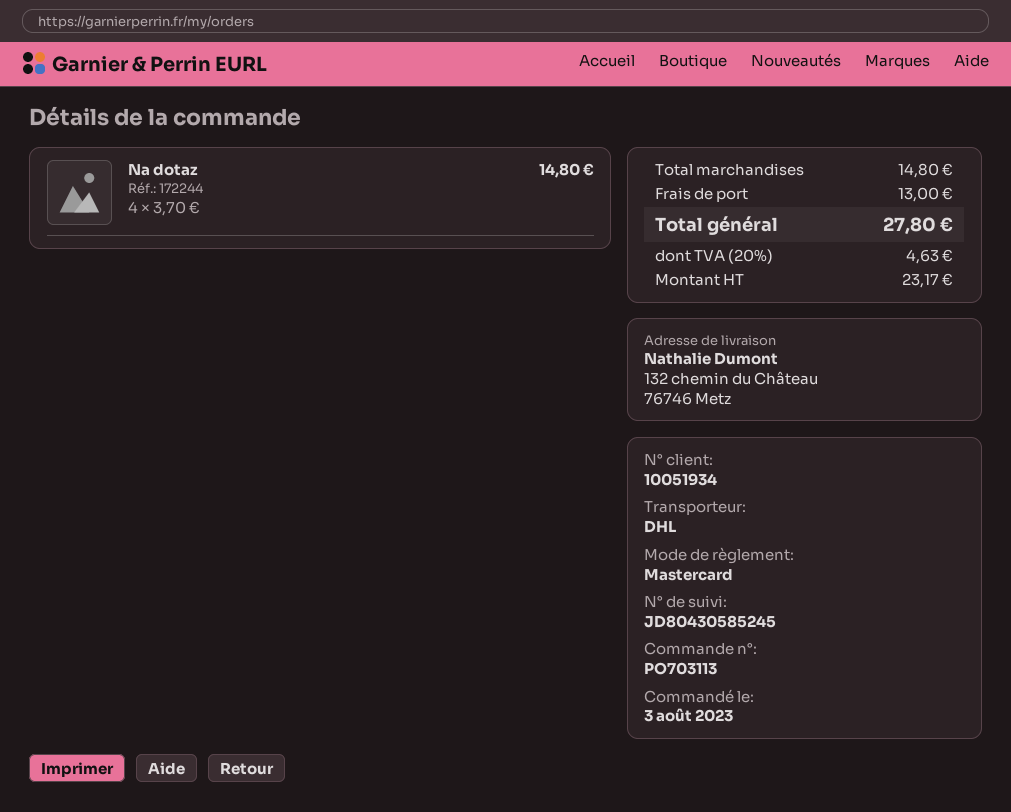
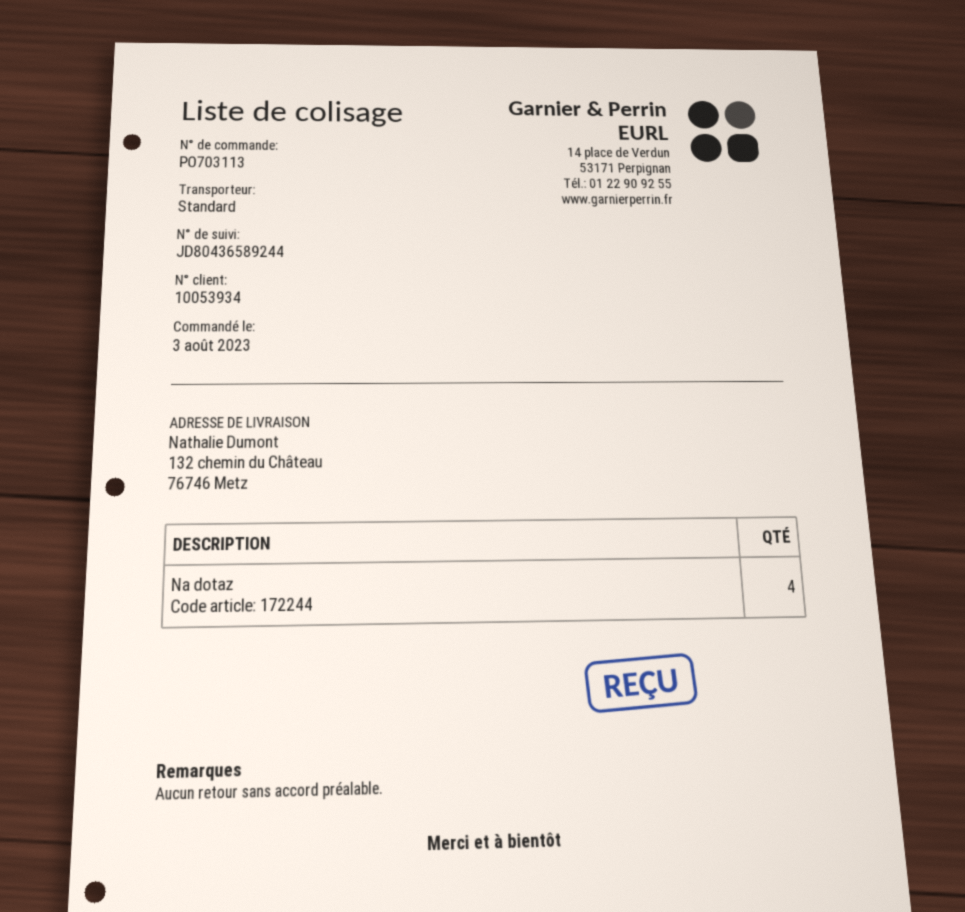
customer number: 10051934 -> 10053934
shipping method: DHL -> standard
tracking number: JD80430585245 -> JD80436589244

